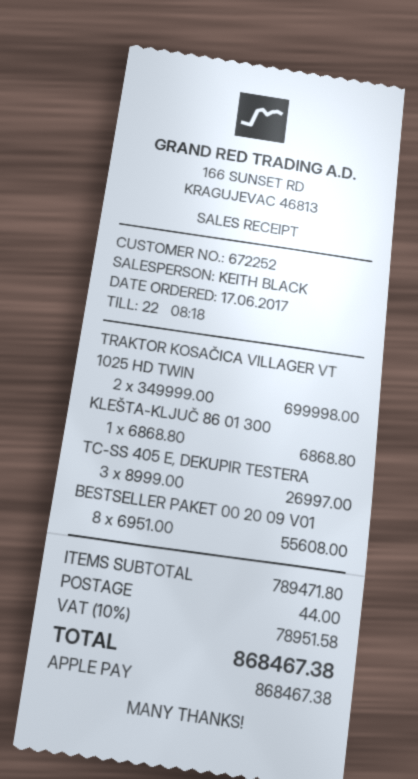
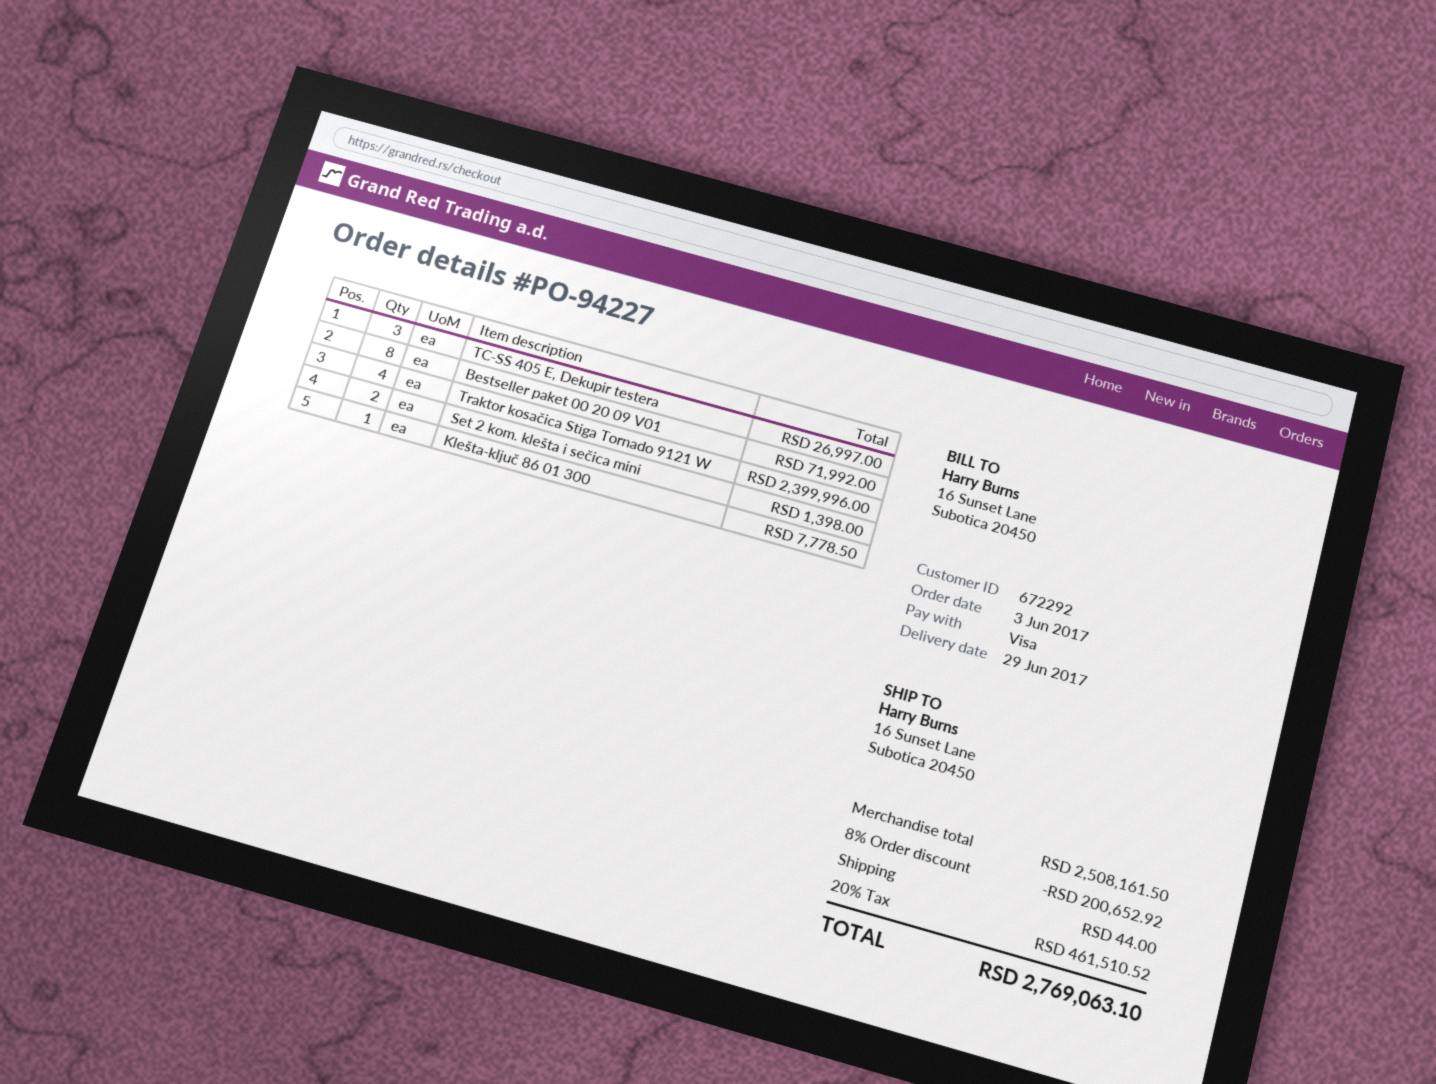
order date: 2017-06-17 -> 2017-06-03
customer number: 672252 -> 672292
payment method: Apple Pay -> Visa
TRAKTOR KOSAČICA VILLAGER VT 1025 HD TWIN: 2 for 699998.00 -> none
KLEŠTA-KLJUČ 86 01 300: 1 for 6868.80 -> 1 for 7778.50
BESTSELLER PAKET 00 20 09 V01: 8 for 55608.00 -> 8 for 71992.00
Traktor kosačica Stiga Tornado 9121 W: none -> 4 for 2399996.00
Set 2 kom. klešta i sečica mini: none -> 2 for 1398.00
subtotal: 789471.80 -> 2508161.50
discount: none -> 8% = 200652.92
tax: 10% = 78951.58 -> 20% = 461510.52
total: 868467.38 -> 2769063.10

